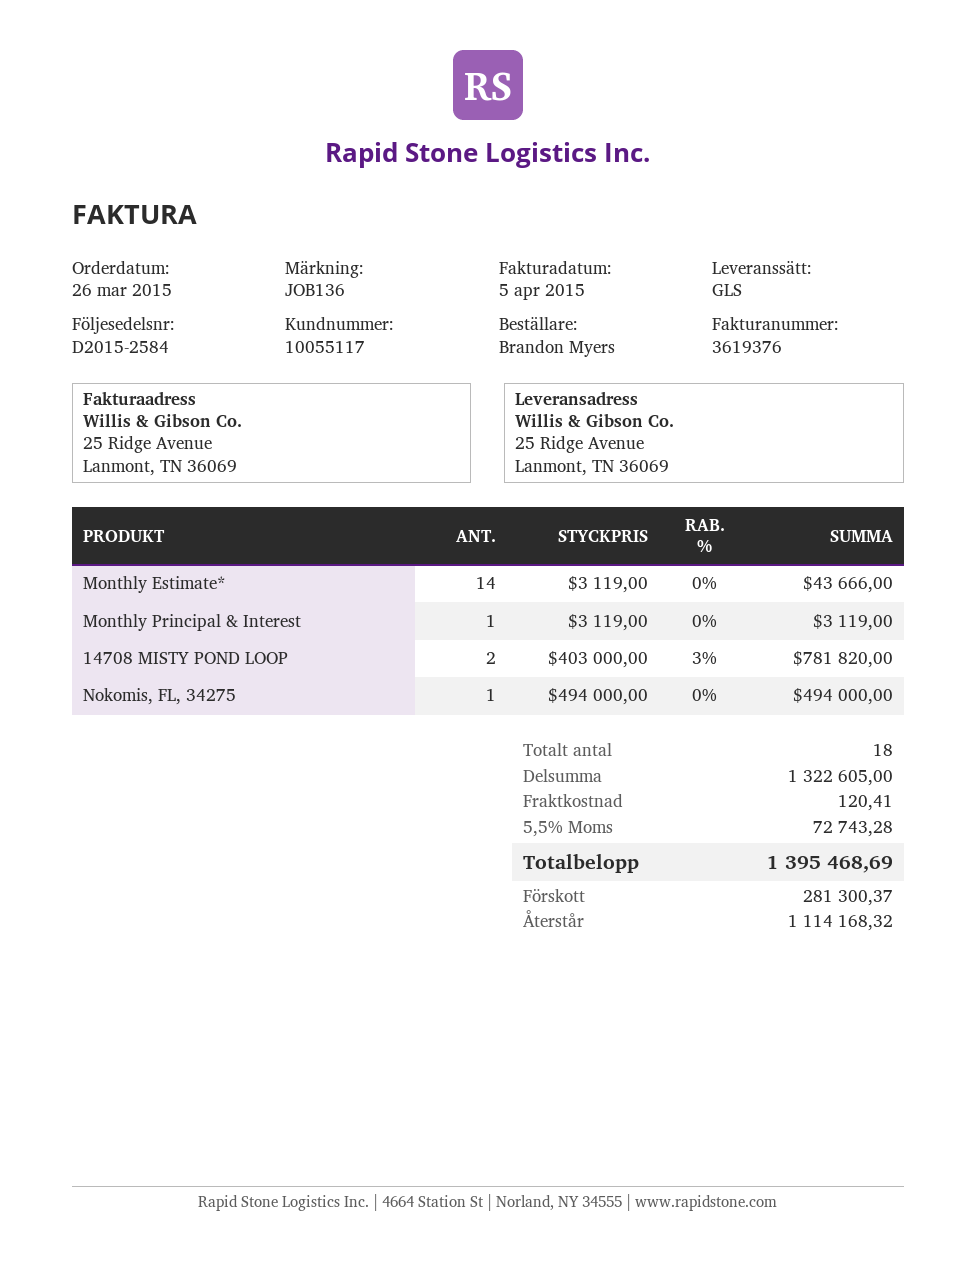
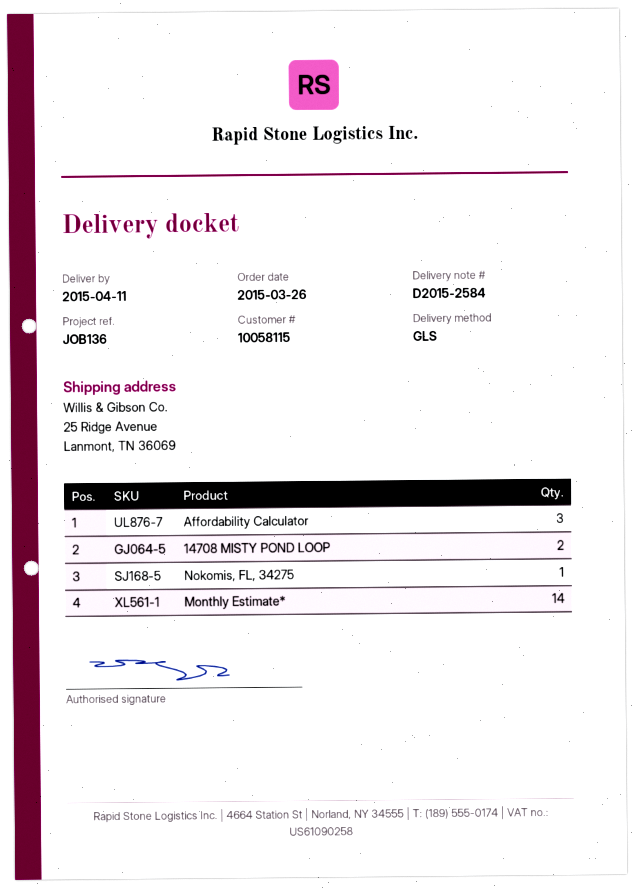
customer number: 10055117 -> 10058115
Monthly Principal & Interest: 1 -> none
Affordability Calculator: none -> 3

